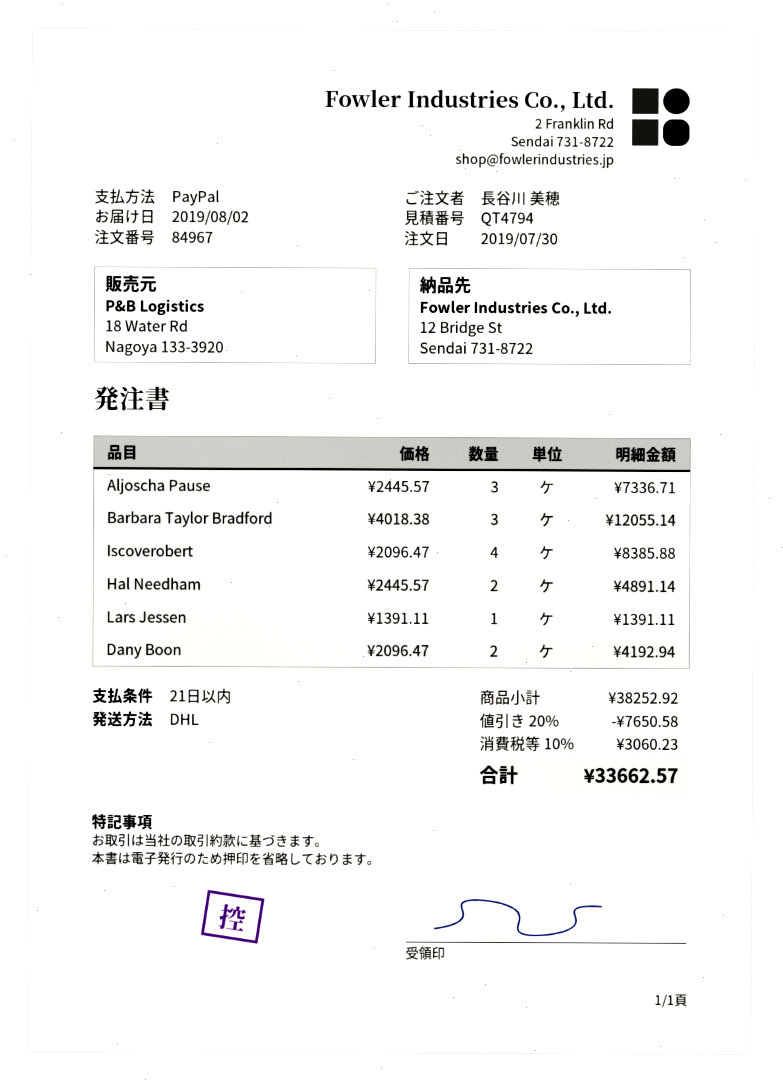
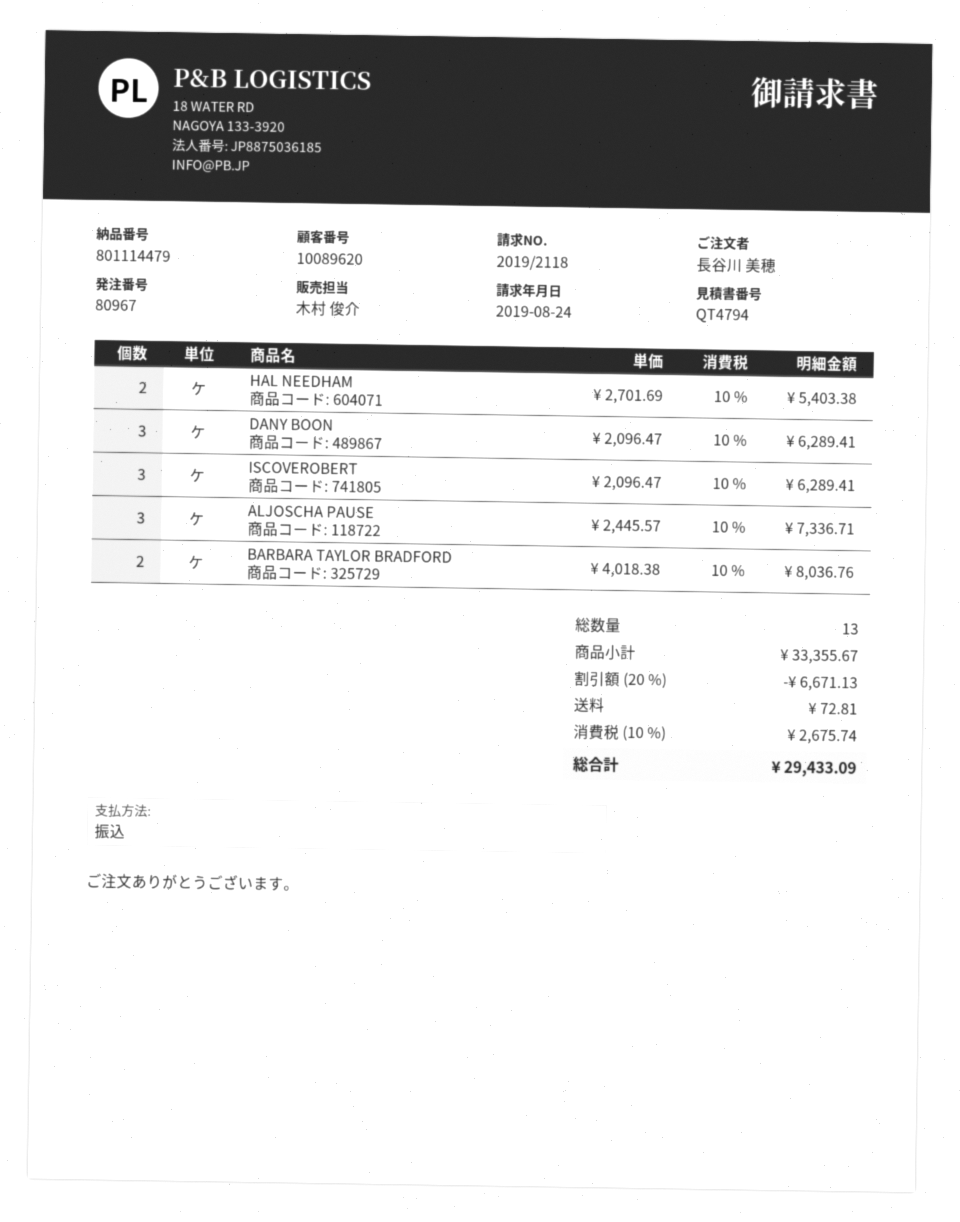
order number: 84967 -> 80967
payment method: PayPal -> bank transfer
Barbara Taylor Bradford: 3 x 4018.38 = 12055.14 -> 2 x 4018.38 = 8036.76
Iscoverobert: 4 x 2096.47 = 8385.88 -> 3 x 2096.47 = 6289.41
Hal Needham: 2 x 2445.57 = 4891.14 -> 2 x 2701.69 = 5403.38
Lars Jessen: 1 x 1391.11 = 1391.11 -> none
Dany Boon: 2 x 2096.47 = 4192.94 -> 3 x 2096.47 = 6289.41
subtotal: 38252.92 -> 33355.67
discount: 20% = 7650.58 -> 20% = 6671.13
shipping: none -> 72.81
tax: 10% = 3060.23 -> 10% = 2675.74
total: 33662.57 -> 29433.09

